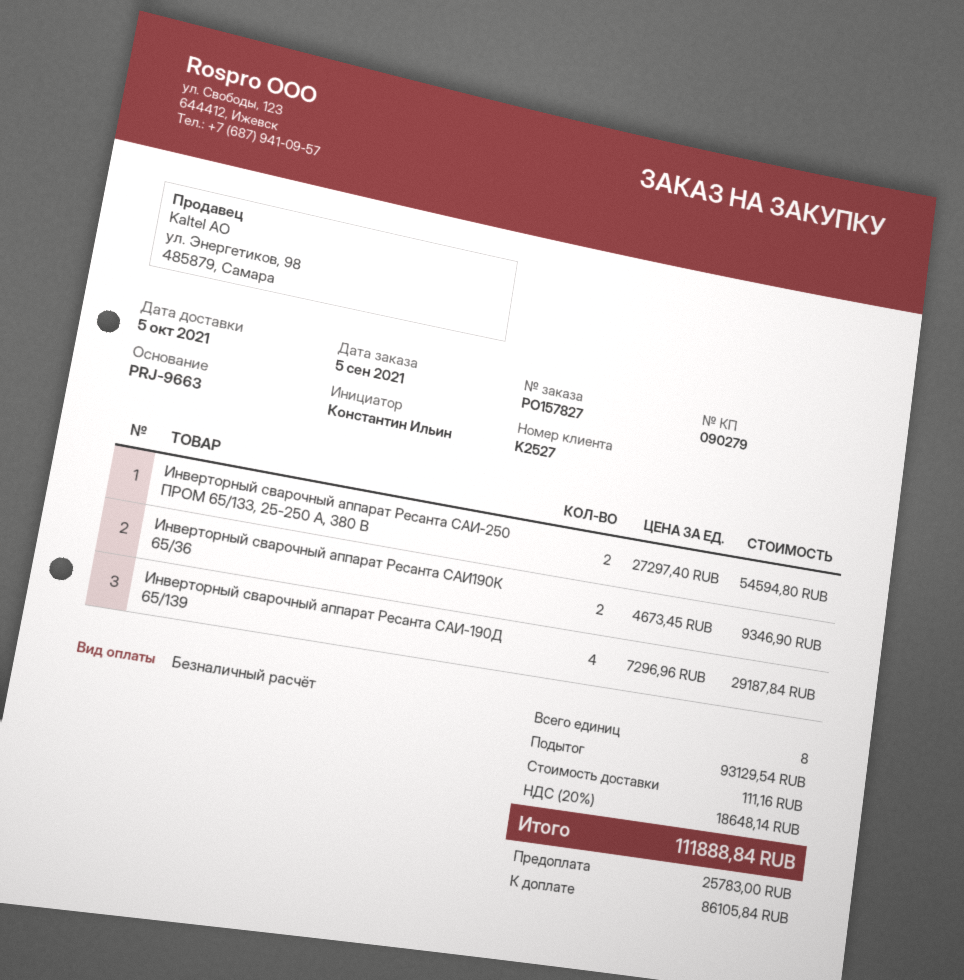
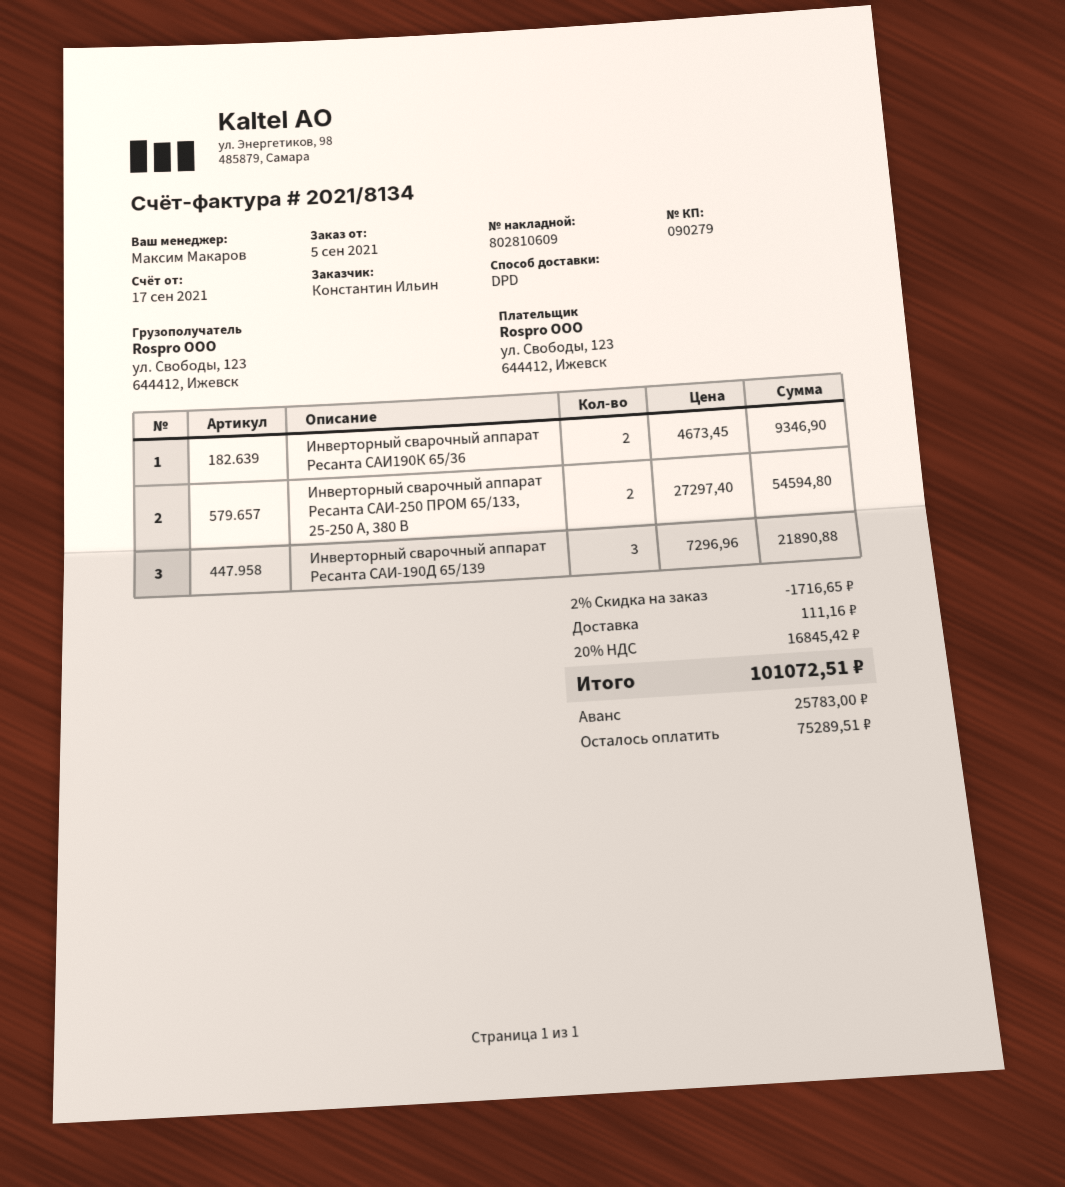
Инверторный сварочный аппарат Ресанта САИ-190Д 65/139: 4 x 7296.96 = 29187.84 -> 3 x 7296.96 = 21890.88
discount: none -> 2% = 1716.65
tax: 20% = 18648.14 -> 20% = 16845.42
total: 111888.84 -> 101072.51
balance: 86105.84 -> 75289.51

